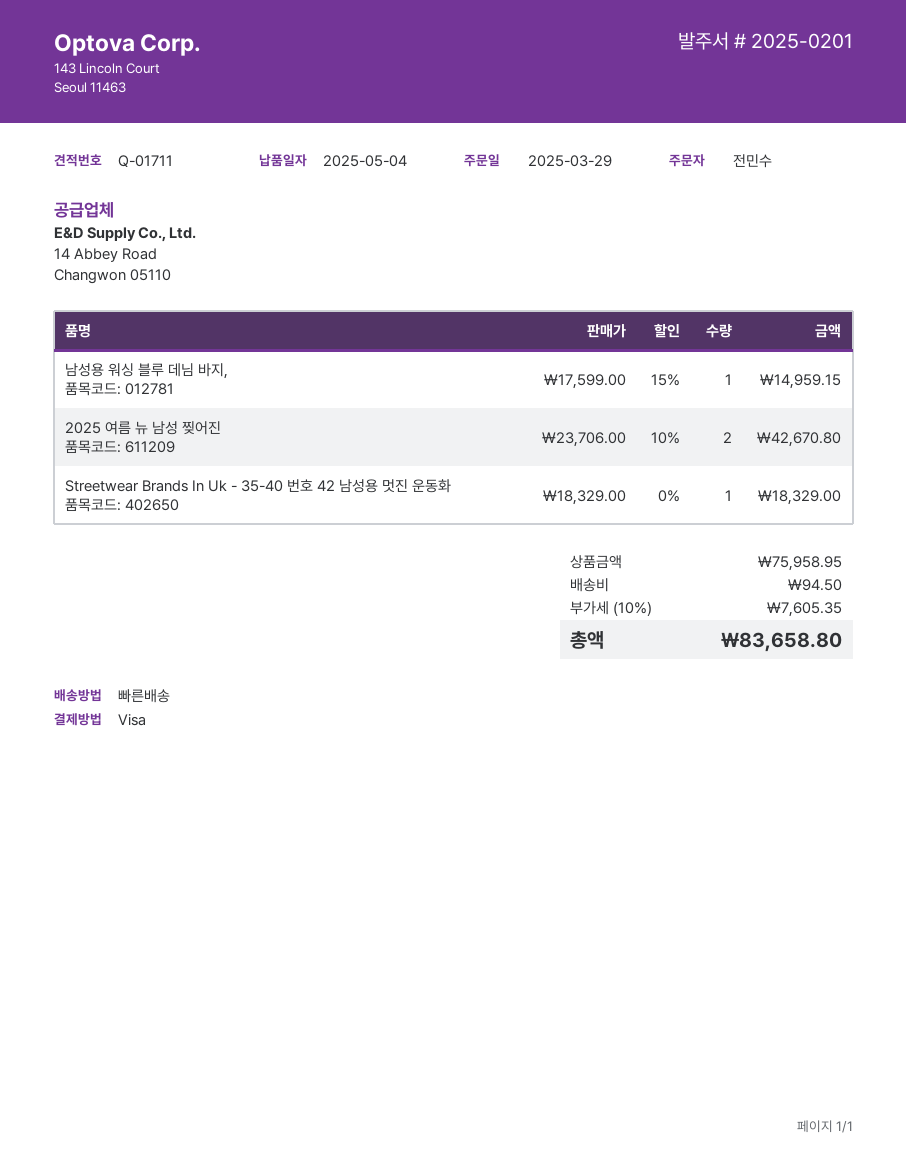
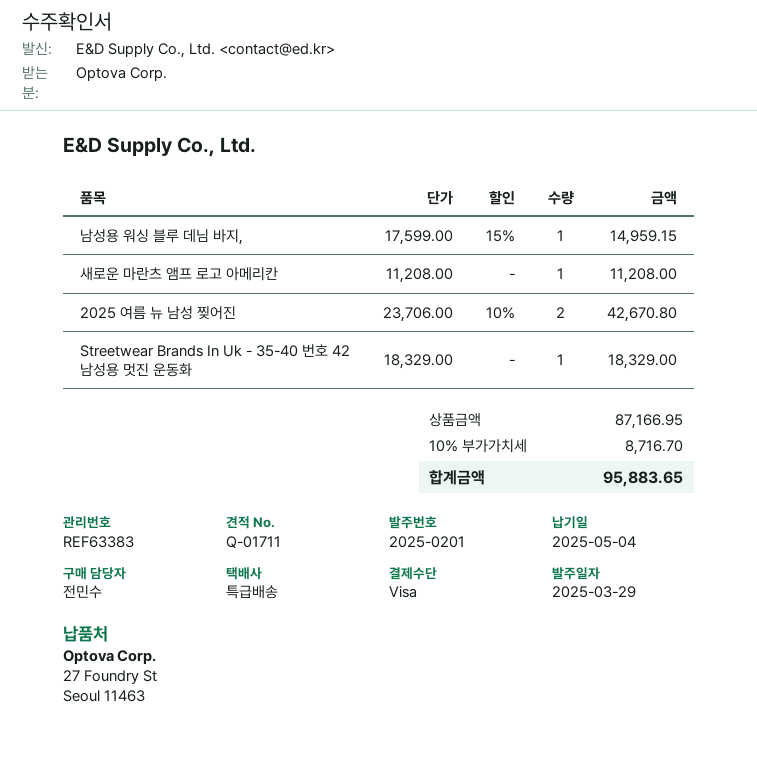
새로운 마란츠 앰프 로고 아메리칸: none -> 1 x 11208.00 = 11208.00
subtotal: 75958.95 -> 87166.95
shipping: 94.50 -> none
tax: 10% = 7605.35 -> 10% = 8716.70
total: 83658.80 -> 95883.65

